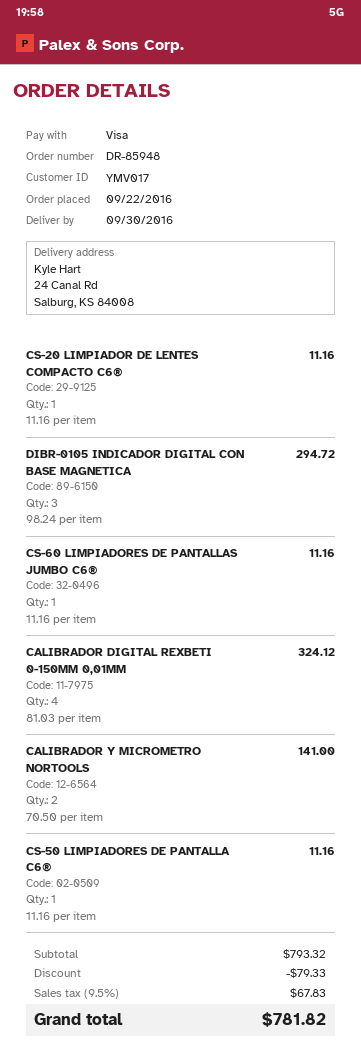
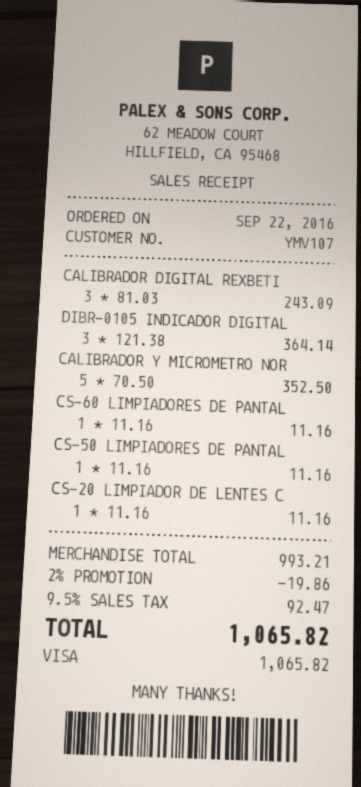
customer number: YMV017 -> YMV107
DIBR-0105 INDICADOR DIGITAL CON BASE MAGNETICA: 3 x 98.24 = 294.72 -> 3 x 121.38 = 364.14
CALIBRADOR DIGITAL REXBETI 0-150MM 0,01MM: 4 x 81.03 = 324.12 -> 3 x 81.03 = 243.09
CALIBRADOR Y MICROMETRO NORTOOLS: 2 x 70.50 = 141.00 -> 5 x 70.50 = 352.50
subtotal: 793.32 -> 993.21
discount: 79.33 -> 19.86
tax: 9.5% = 67.83 -> 9.5% = 92.47
total: 781.82 -> 1065.82

